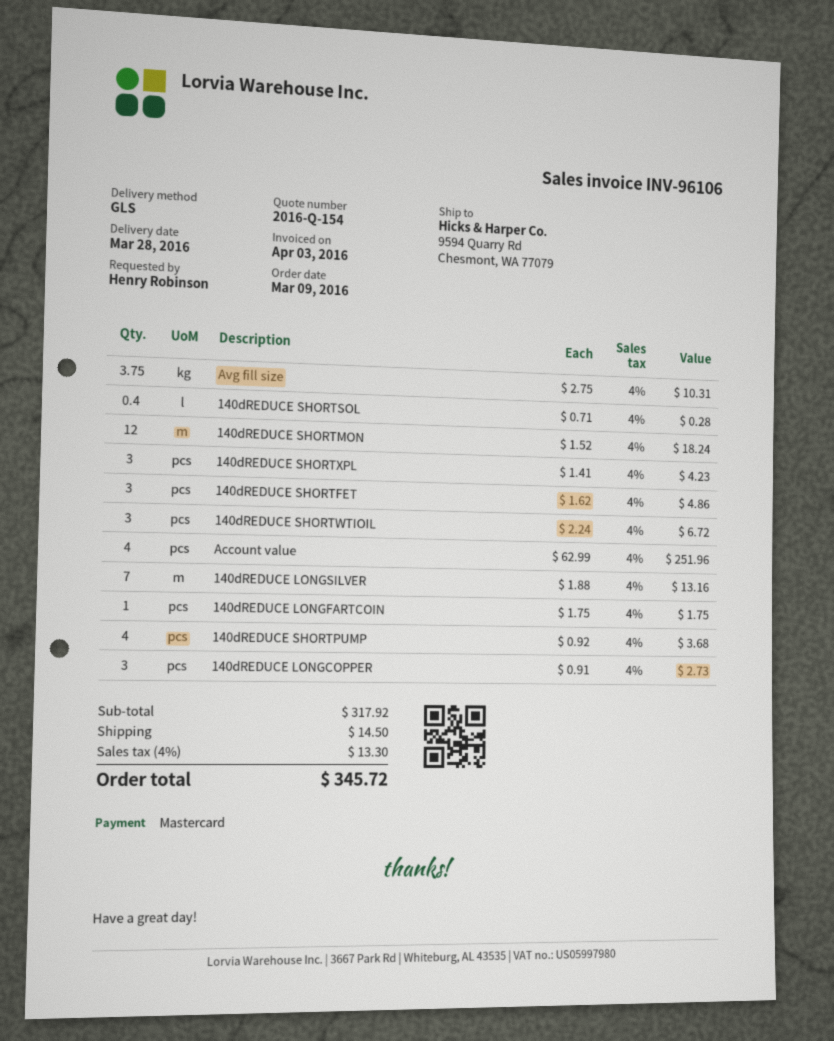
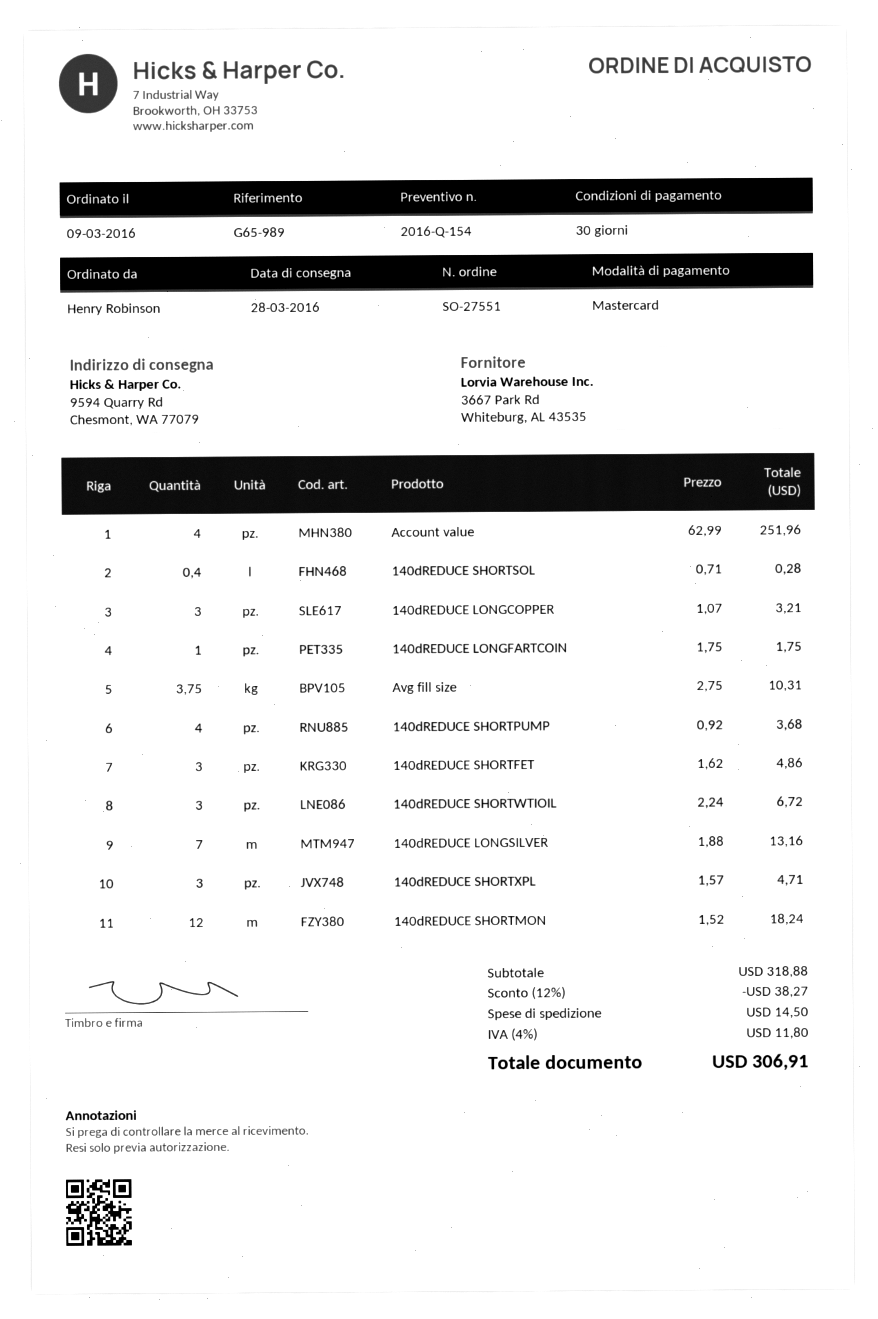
140dREDUCE SHORTXPL: 3 x 1.41 = 4.23 -> 3 x 1.57 = 4.71
140dREDUCE LONGCOPPER: 3 x 0.91 = 2.73 -> 3 x 1.07 = 3.21
subtotal: 317.92 -> 318.88
discount: none -> 12% = 38.27
tax: 4% = 13.30 -> 4% = 11.80
total: 345.72 -> 306.91

